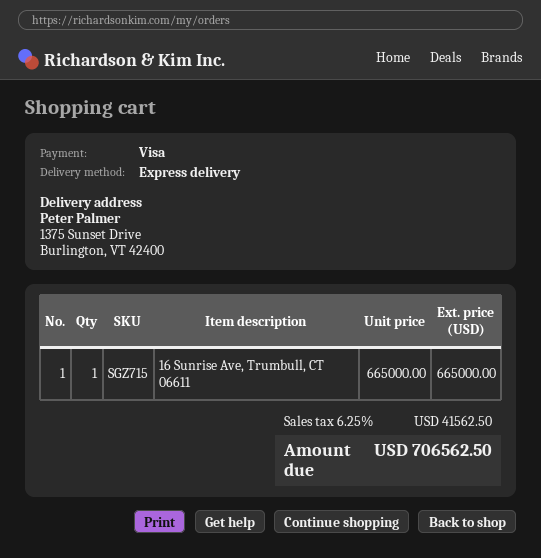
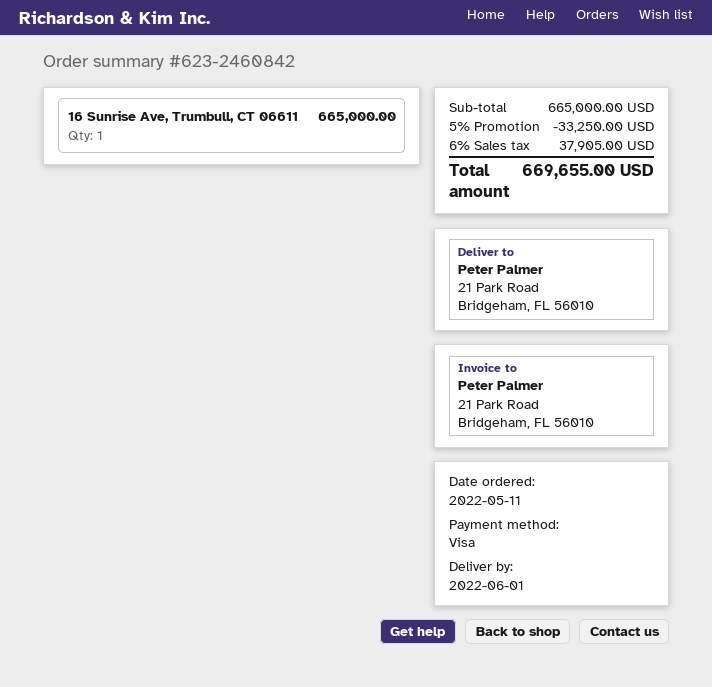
ship to: 1375 Sunset Drive, Burlington, VT 42400 -> 21 Park Road, Bridgeham, FL 56010
discount: none -> 5% = 33250.00
tax: 6.25% = 41562.50 -> 6% = 37905.00
total: 706562.50 -> 669655.00

